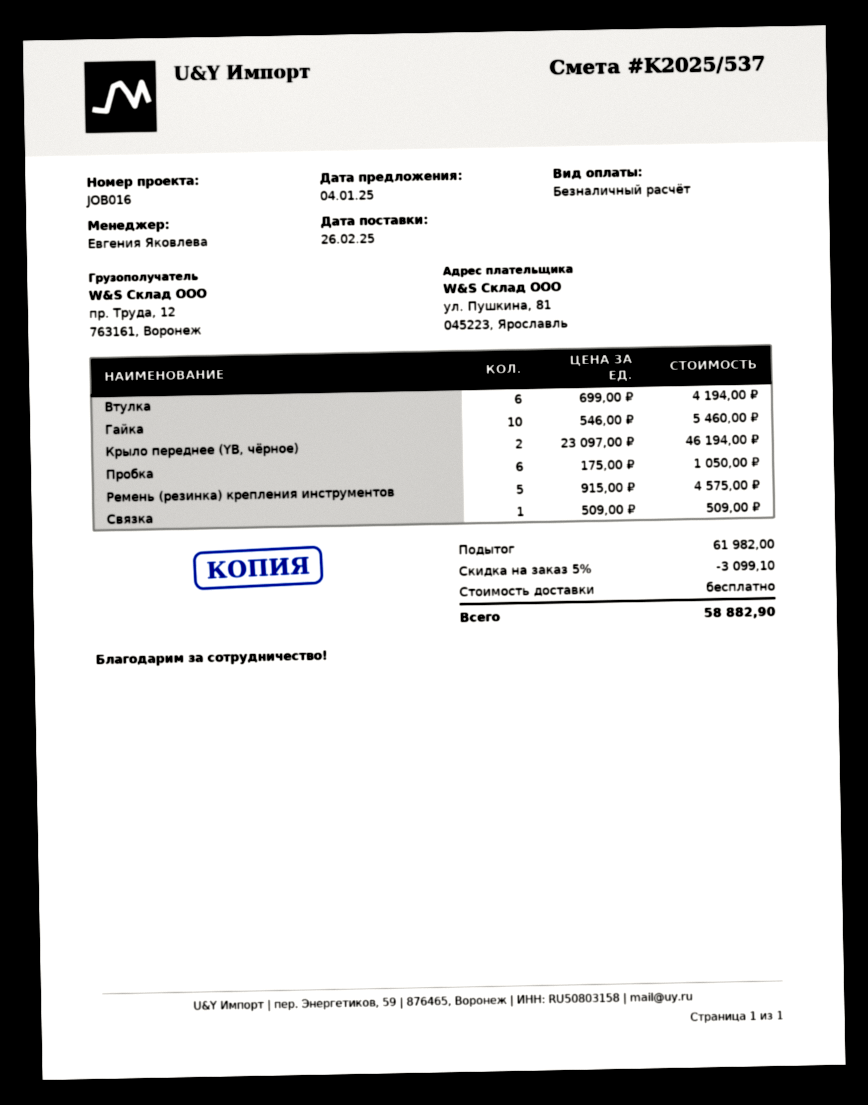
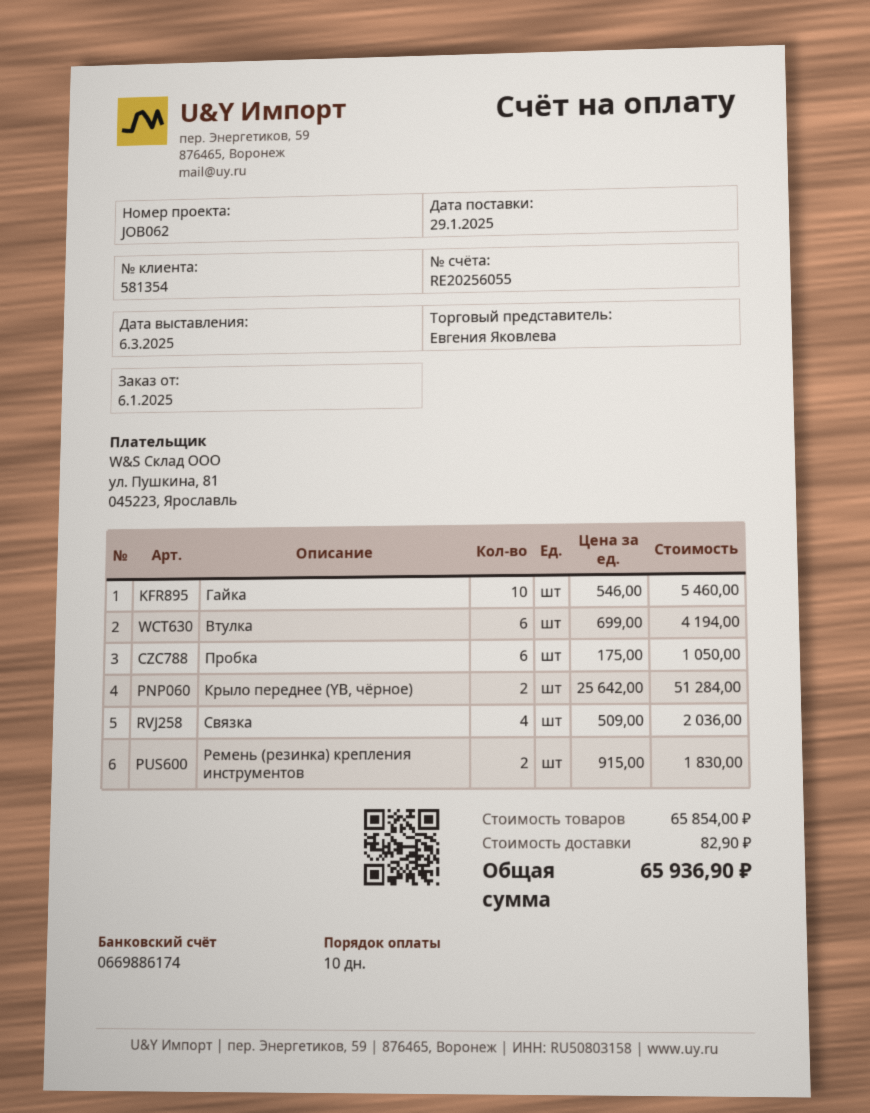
delivery date: 2025-02-26 -> 2025-01-29
reference: JOB016 -> JOB062
Крыло переднее (YB, чёрное): 2 x 23097.00 = 46194.00 -> 2 x 25642.00 = 51284.00
Ремень (резинка) крепления инструментов: 5 x 915.00 = 4575.00 -> 2 x 915.00 = 1830.00
Связка: 1 x 509.00 = 509.00 -> 4 x 509.00 = 2036.00
subtotal: 61982.00 -> 65854.00
discount: 5% = 3099.10 -> none
shipping: 0.00 -> 82.90
total: 58882.90 -> 65936.90

